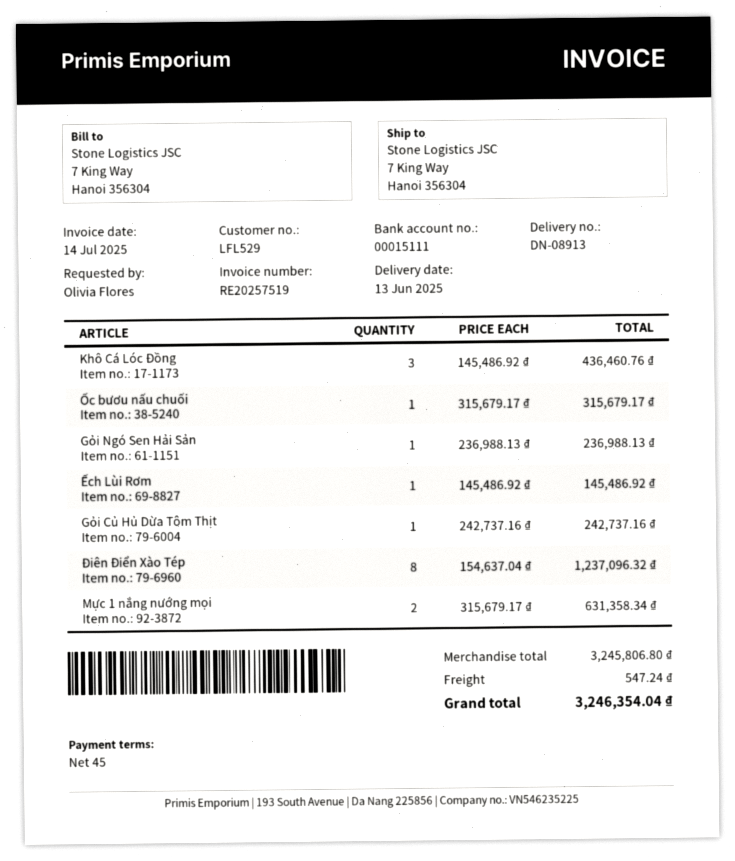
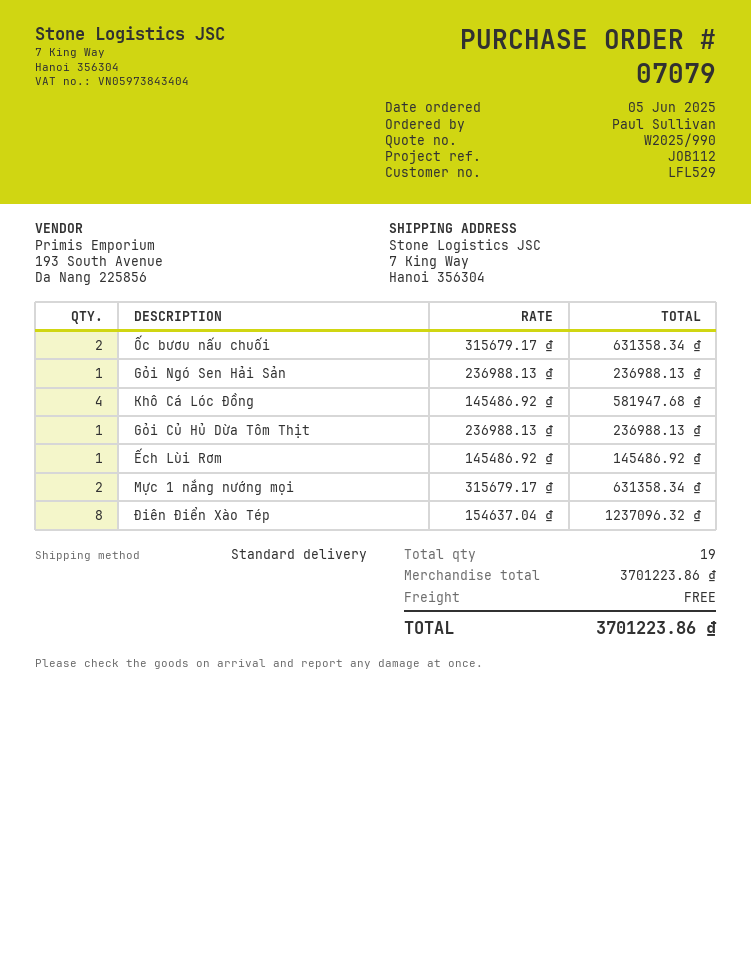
ordered by: Olivia Flores -> Paul Sullivan
Khô Cá Lóc Đồng: 3 x 145486.92 = 436460.76 -> 4 x 145486.92 = 581947.68
Ốc bươu nấu chuối: 1 x 315679.17 = 315679.17 -> 2 x 315679.17 = 631358.34
Gỏi Củ Hủ Dừa Tôm Thịt: 1 x 242737.16 = 242737.16 -> 1 x 236988.13 = 236988.13
subtotal: 3245806.80 -> 3701223.86
shipping: 547.24 -> 0.00
total: 3246354.04 -> 3701223.86

